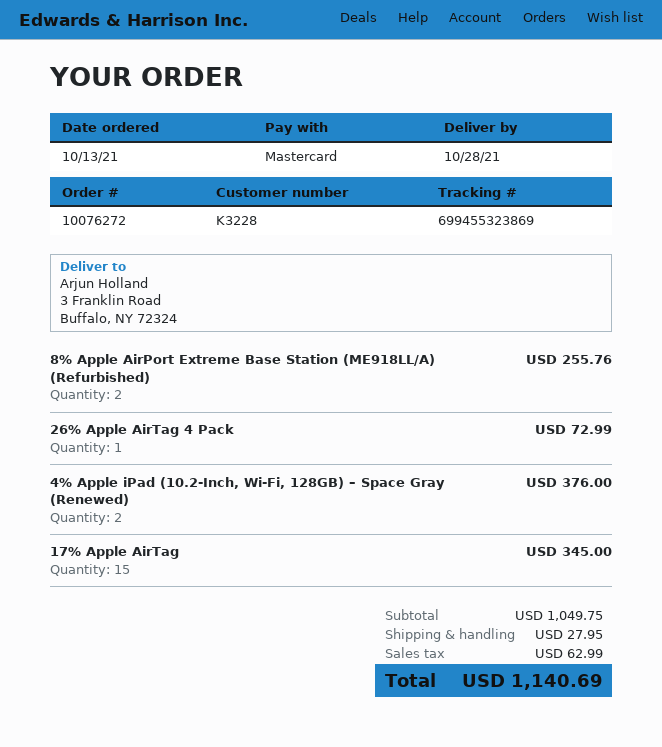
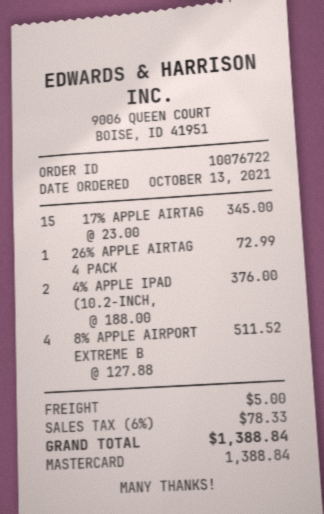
order number: 10076272 -> 10076722
8% Apple AirPort Extreme Base Station (ME918LL/A) (Refurbished): 2 for 255.76 -> 4 for 511.52
shipping: 27.95 -> 5.00
tax: 62.99 -> 78.33
total: 1140.69 -> 1388.84

